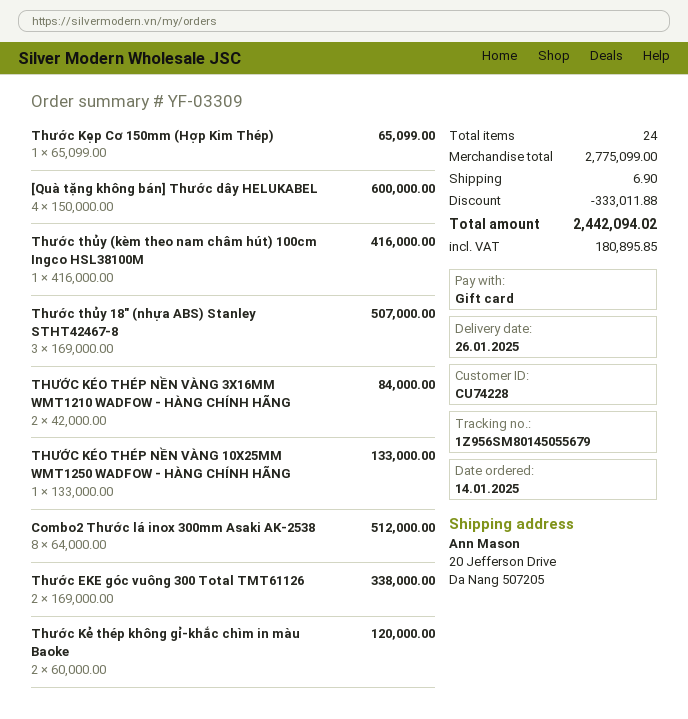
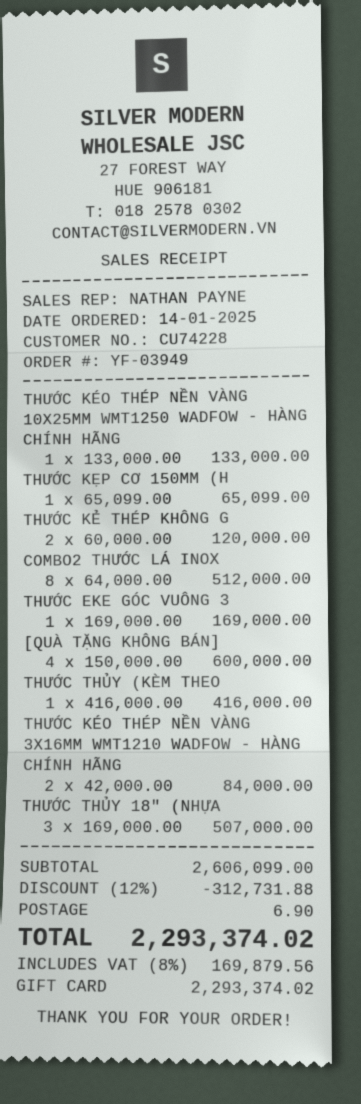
order number: YF-03309 -> YF-03949
Thước EKE góc vuông 300 Total TMT61126: 2 x 169000.00 = 338000.00 -> 1 x 169000.00 = 169000.00
subtotal: 2775099.00 -> 2606099.00
discount: 333011.88 -> 312731.88
tax: 180895.85 -> 169879.56
total: 2442094.02 -> 2293374.02

